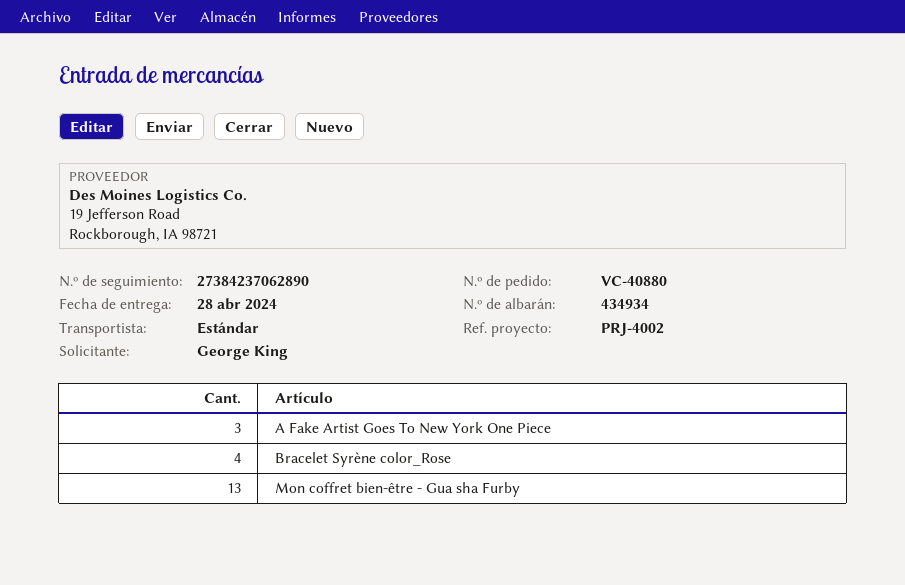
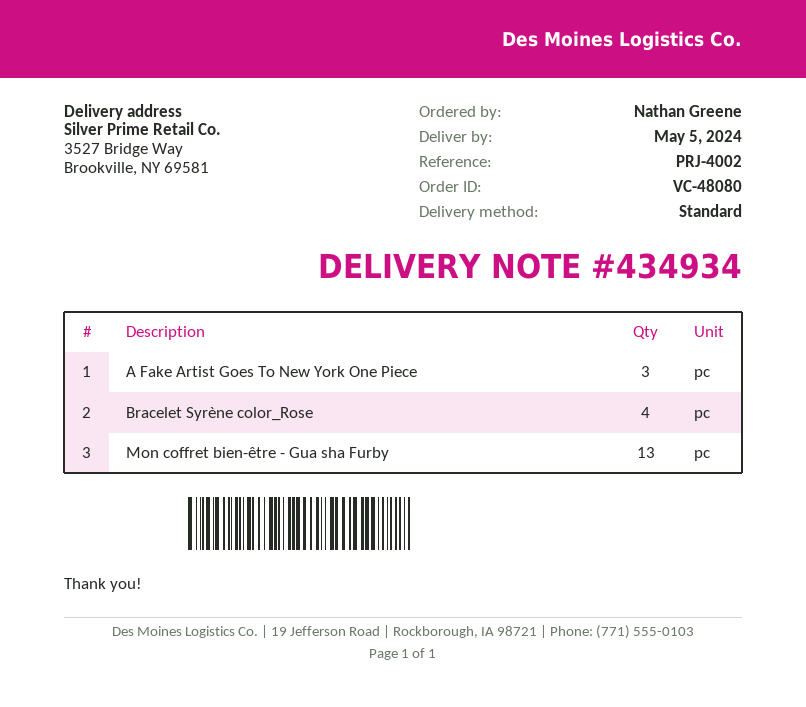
order number: VC-40880 -> VC-48080
delivery date: 2024-04-28 -> 2024-05-05
ordered by: George King -> Nathan Greene

